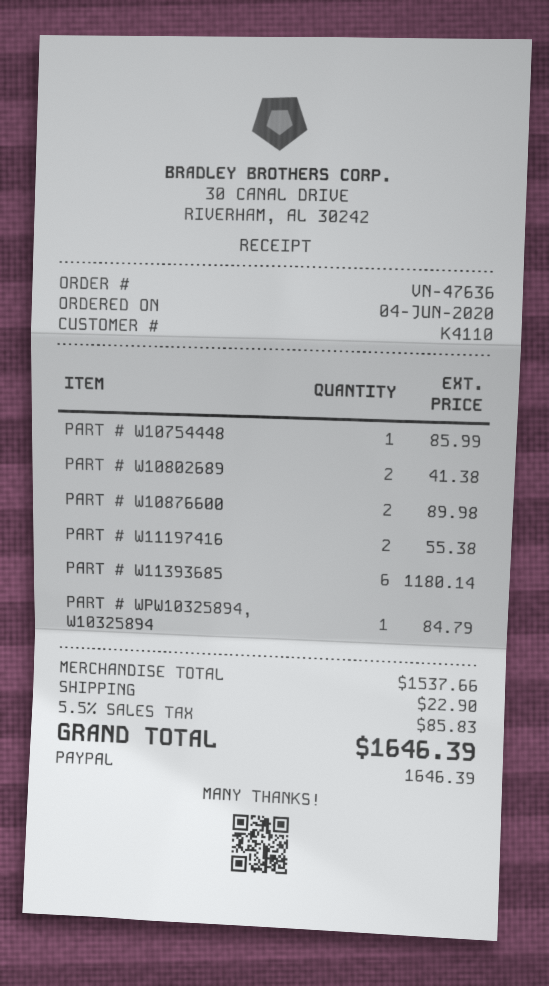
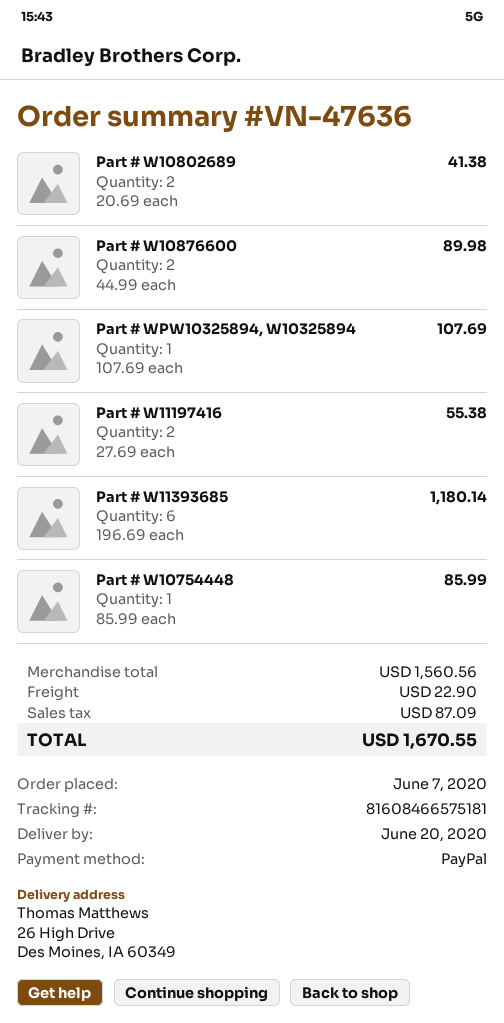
order date: 2020-06-04 -> 2020-06-07
PART # WPW10325894, W10325894: 1 for 84.79 -> 1 for 107.69
subtotal: 1537.66 -> 1560.56
tax: 85.83 -> 87.09
total: 1646.39 -> 1670.55

